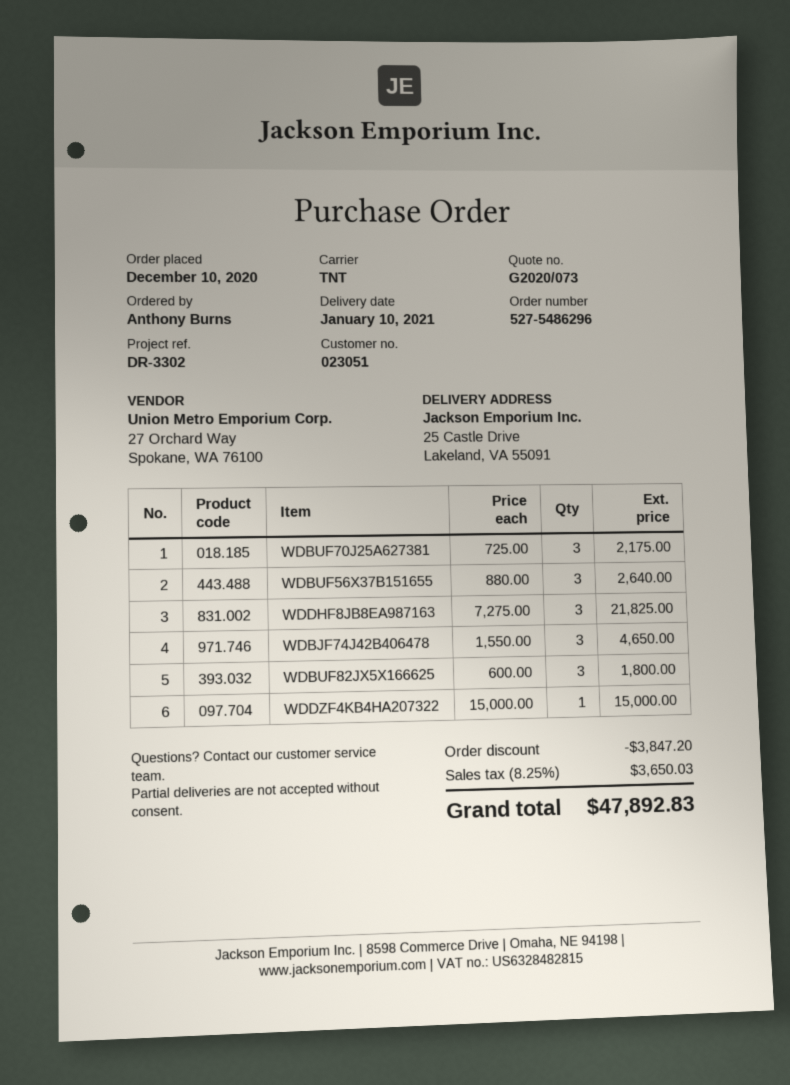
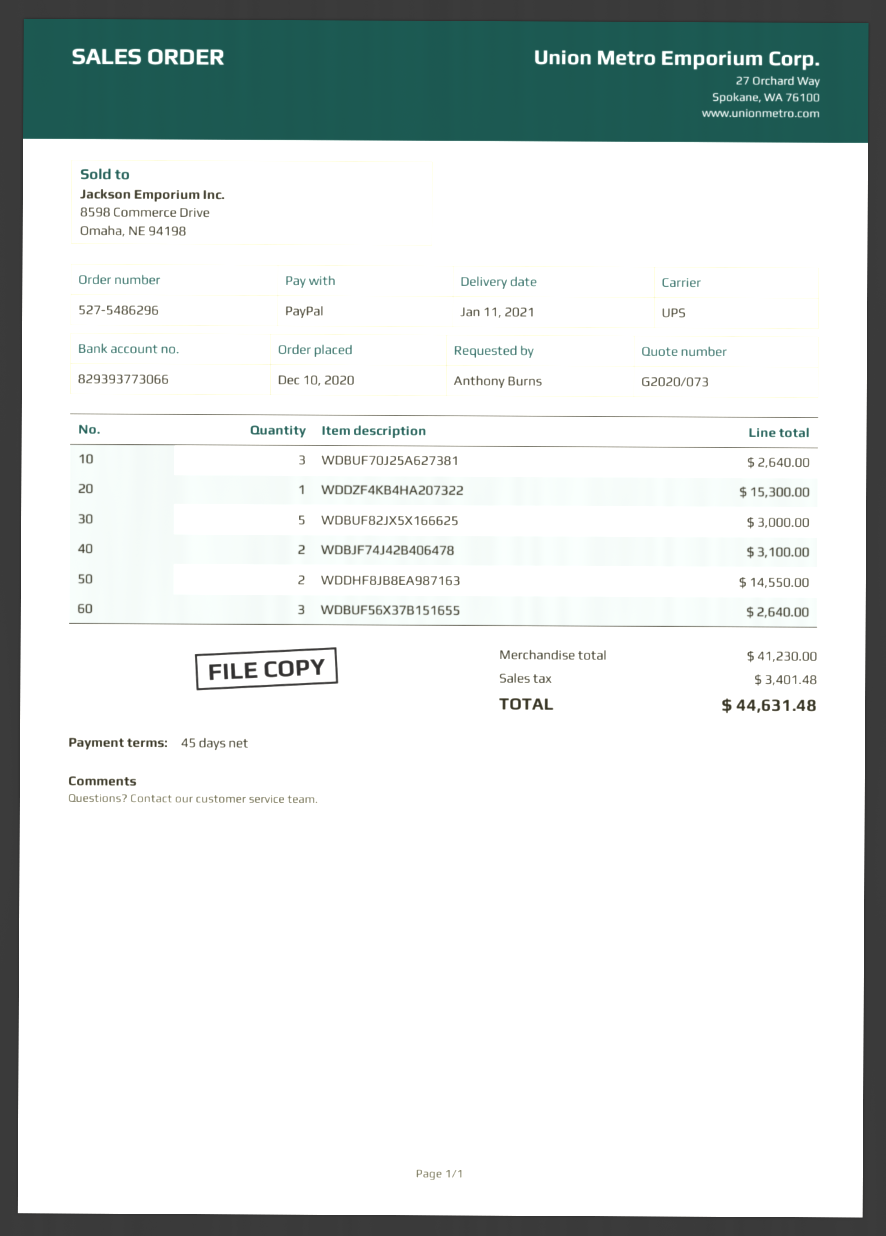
delivery date: 2021-01-10 -> 2021-01-11
shipping method: TNT -> UPS
WDBUF70J25A627381: 3 for 2175.00 -> 3 for 2640.00
WDDHF8JB8EA987163: 3 for 21825.00 -> 2 for 14550.00
WDBJF74J42B406478: 3 for 4650.00 -> 2 for 3100.00
WDBUF82JX5X166625: 3 for 1800.00 -> 5 for 3000.00
WDDZF4KB4HA207322: 1 for 15000.00 -> 1 for 15300.00
discount: 3847.20 -> none
tax: 3650.03 -> 3401.48
total: 47892.83 -> 44631.48

